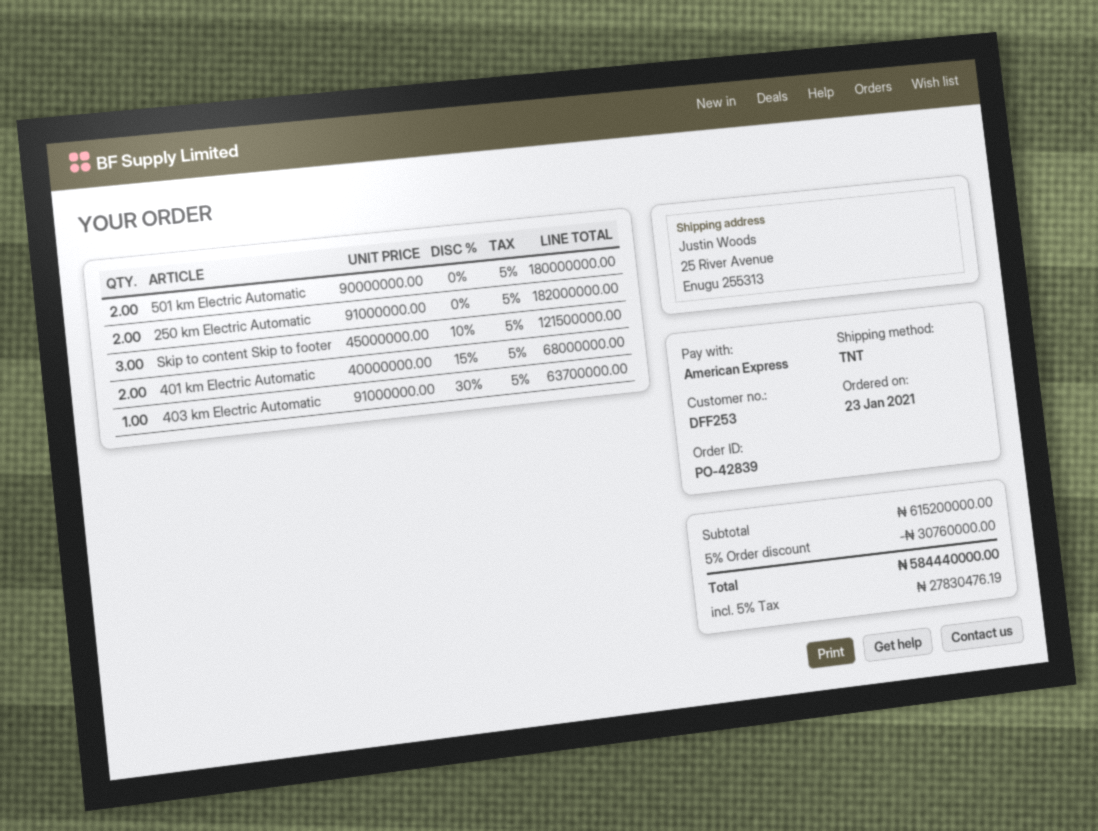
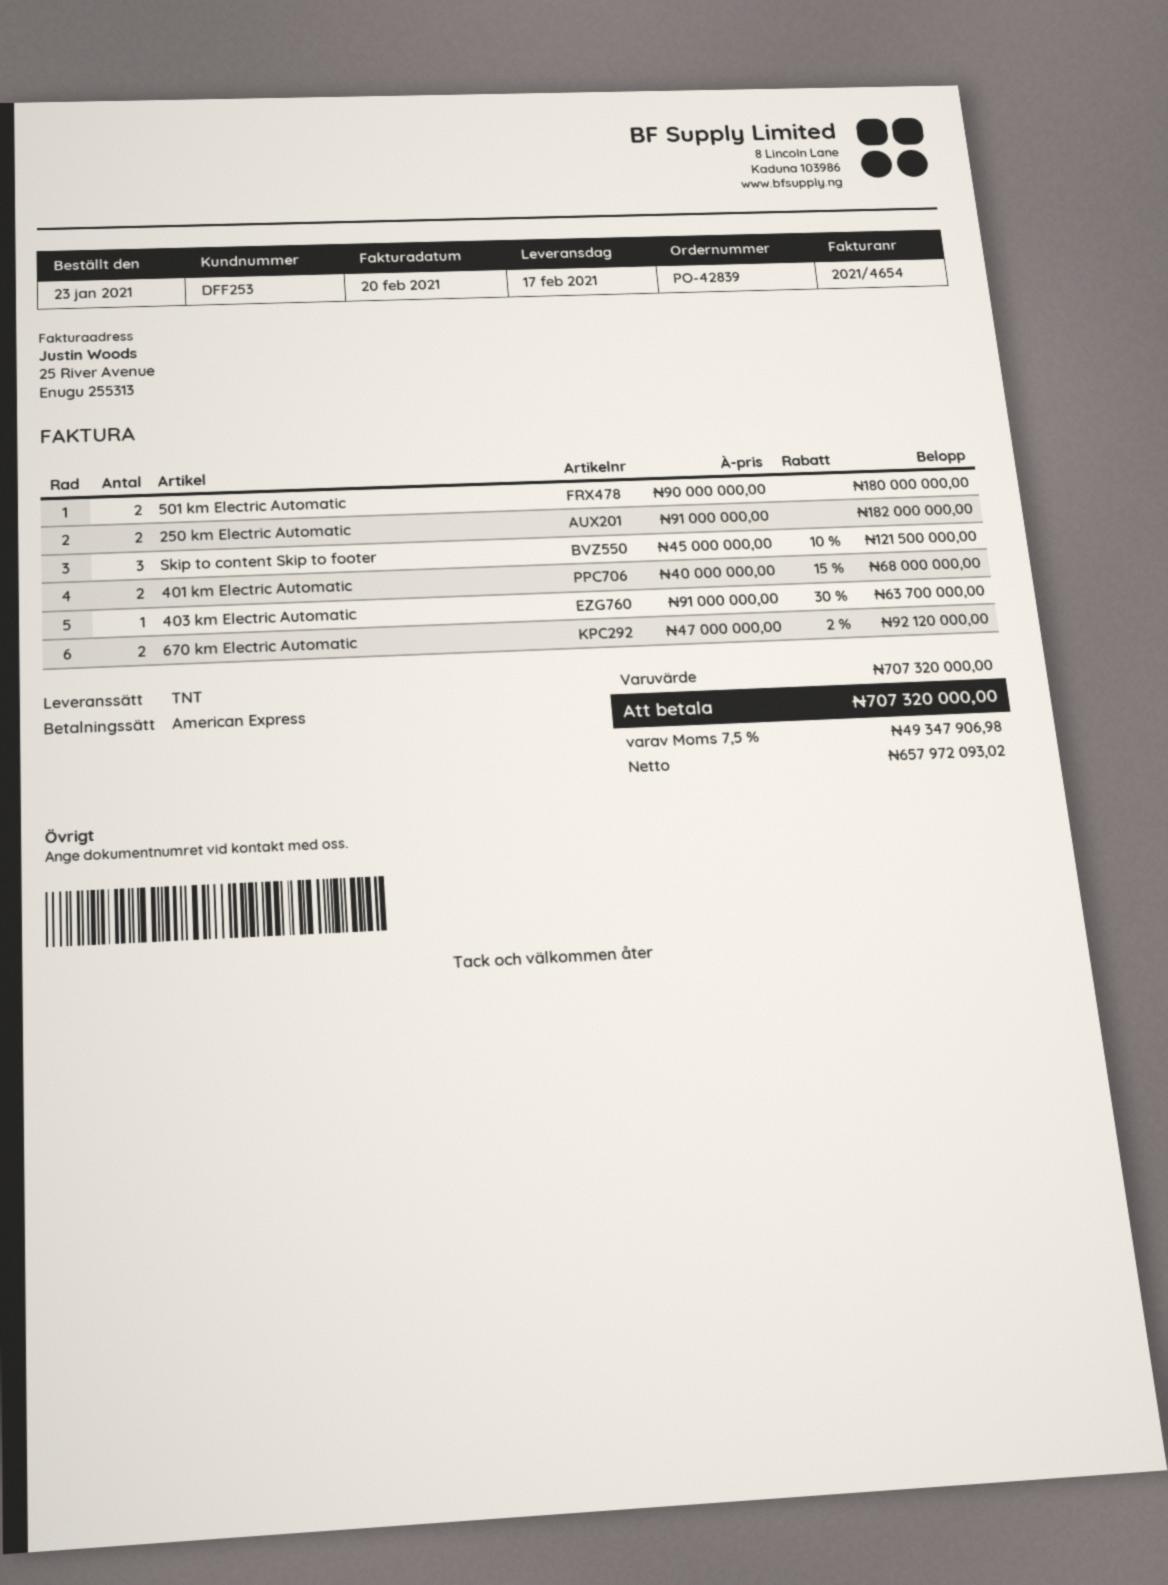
670 km Electric Automatic: none -> 2 x 47000000.00 - 2% = 92120000.00
subtotal: 615200000.00 -> 707320000.00
discount: 5% = 30760000.00 -> none
tax: 5% = 27830476.19 -> 7.5% = 49347906.98
total: 584440000.00 -> 707320000.00

